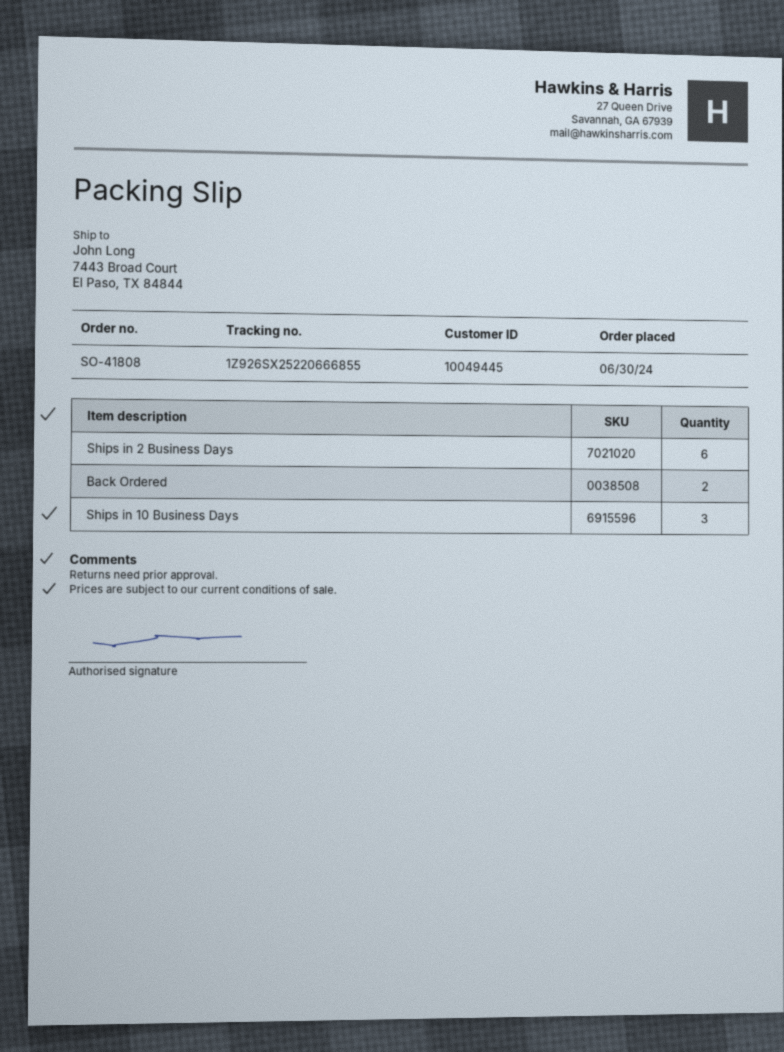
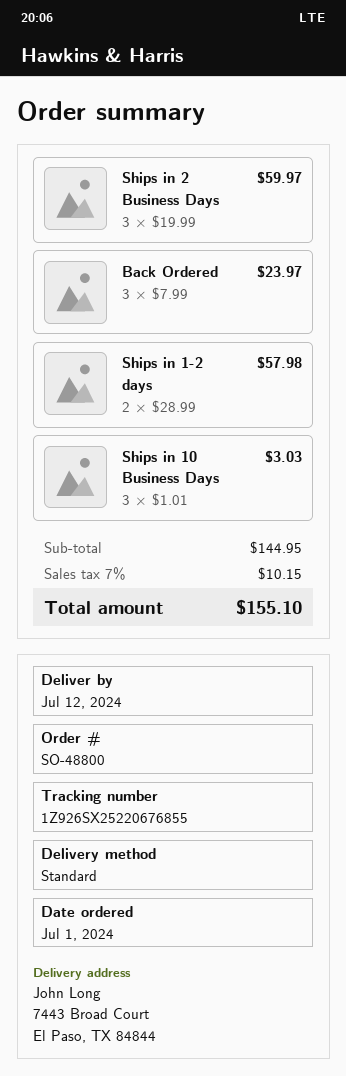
order number: SO-41808 -> SO-48800
order date: 2024-06-30 -> 2024-07-01
tracking number: 1Z926SX25220666855 -> 1Z926SX25220676855
Ships in 2 Business Days: 6 -> 3
Back Ordered: 2 -> 3
Ships in 1-2 days: none -> 2

